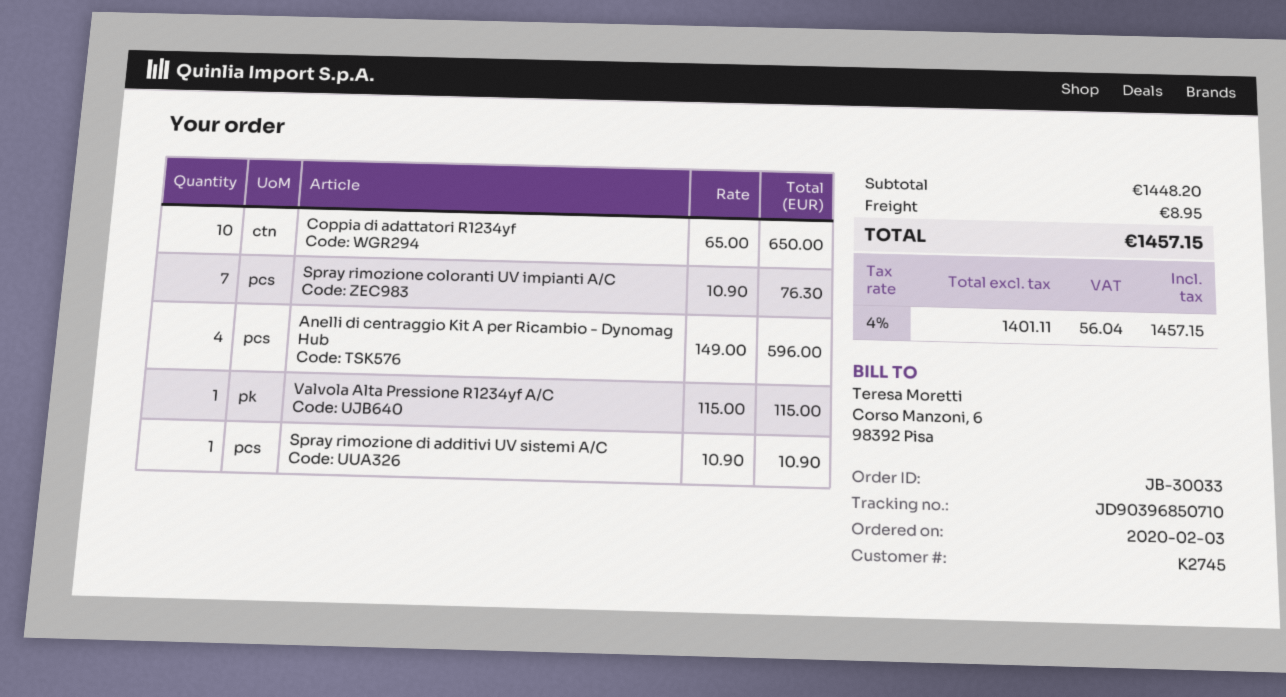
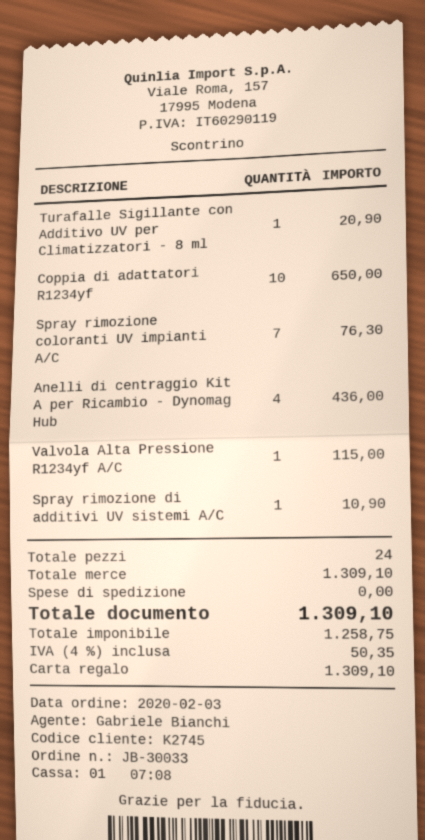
Anelli di centraggio Kit A per Ricambio - Dynomag Hub: 4 for 596.00 -> 4 for 436.00
Turafalle Sigillante con Additivo UV per Climatizzatori - 8 ml: none -> 1 for 20.90
subtotal: 1448.20 -> 1309.10
shipping: 8.95 -> 0.00
net: 1401.11 -> 1258.75
tax: 4% = 56.04 -> 4% = 50.35
total: 1457.15 -> 1309.10

